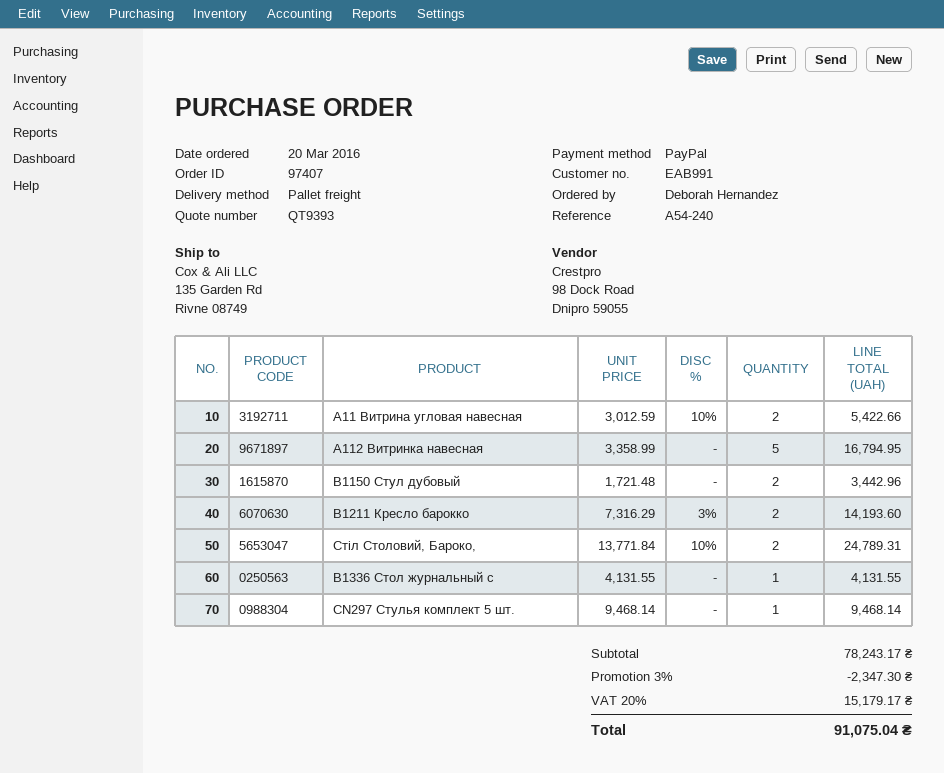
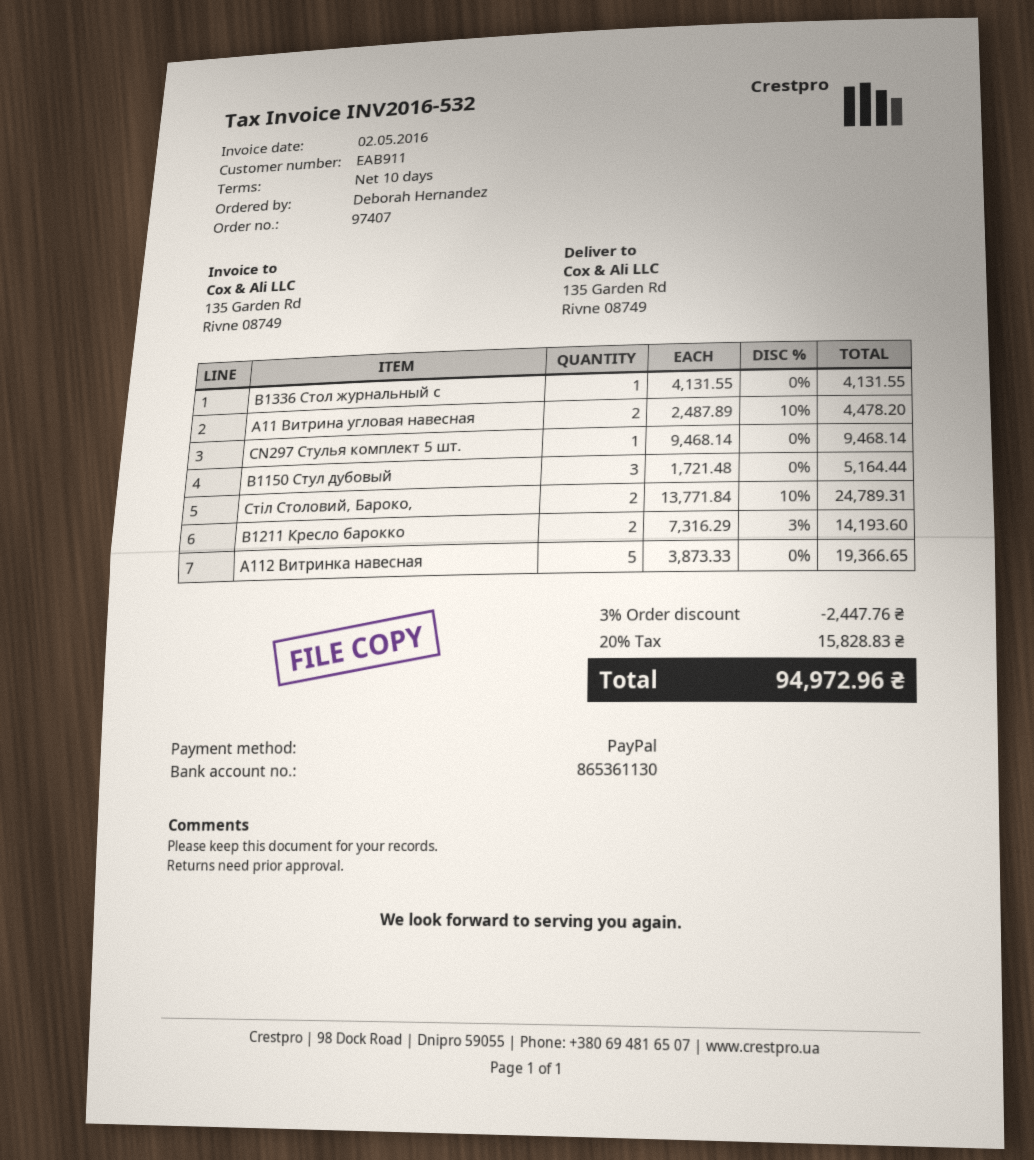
customer number: EAB991 -> EAB911
А11 Витрина угловая навесная: 2 x 3012.59 - 10% = 5422.66 -> 2 x 2487.89 - 10% = 4478.20
А112 Витринка навесная: 5 x 3358.99 = 16794.95 -> 5 x 3873.33 = 19366.65
В1150 Стул дубовый: 2 x 1721.48 = 3442.96 -> 3 x 1721.48 = 5164.44
discount: 3% = 2347.30 -> 3% = 2447.76
tax: 20% = 15179.17 -> 20% = 15828.83
total: 91075.04 -> 94972.96

